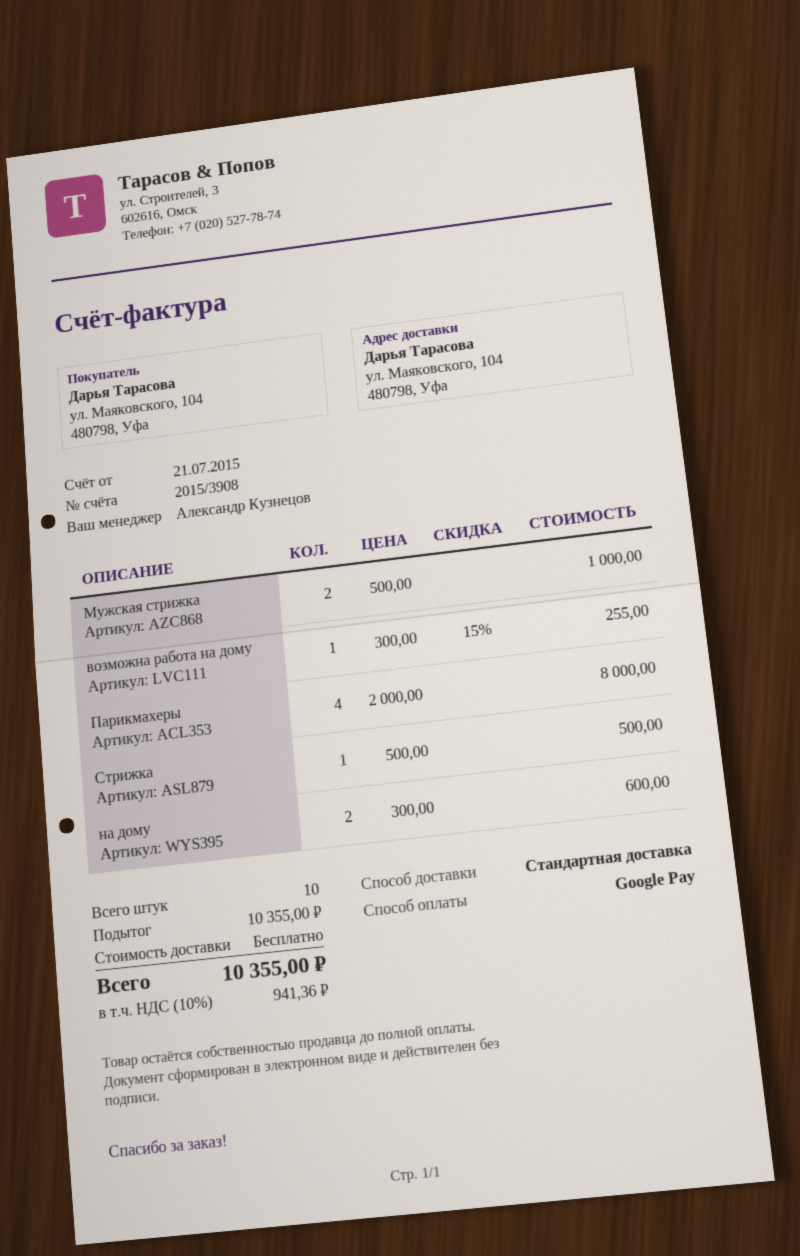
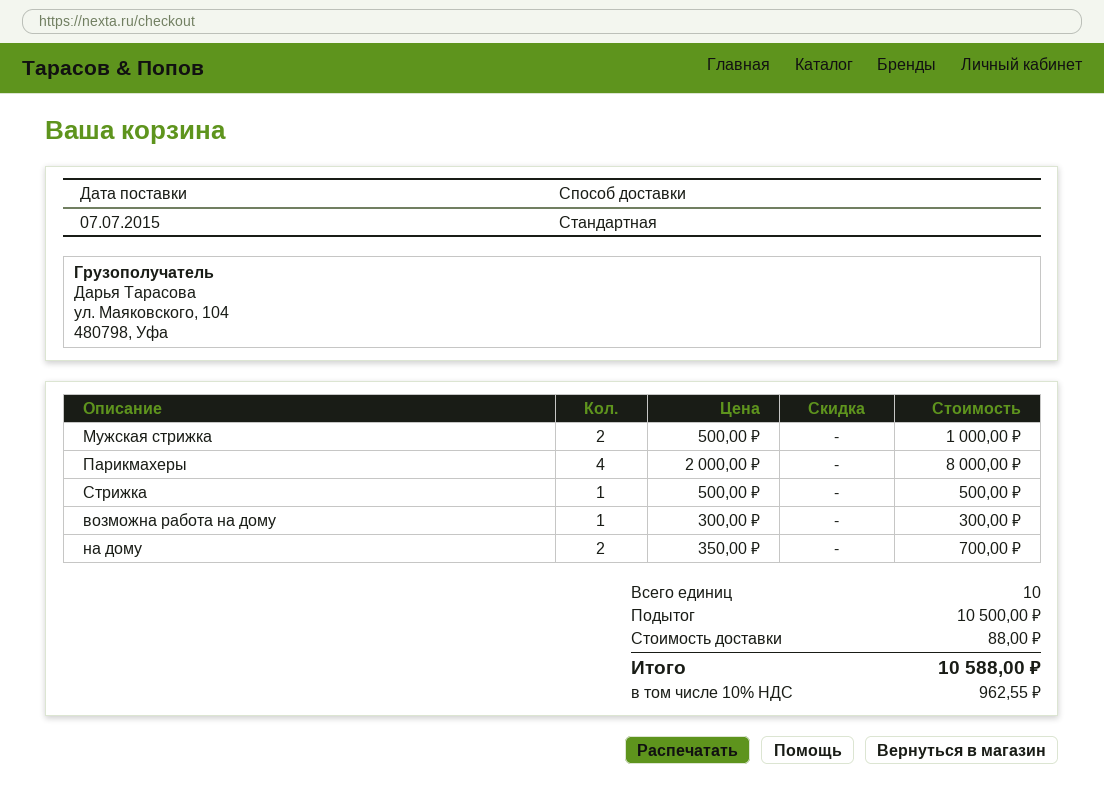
возможна работа на дому: 1 x 300.00 - 15% = 255.00 -> 1 x 300.00 = 300.00
на дому: 2 x 300.00 = 600.00 -> 2 x 350.00 = 700.00
subtotal: 10355.00 -> 10500.00
shipping: 0.00 -> 88.00
tax: 10% = 941.36 -> 10% = 962.55
total: 10355.00 -> 10588.00

